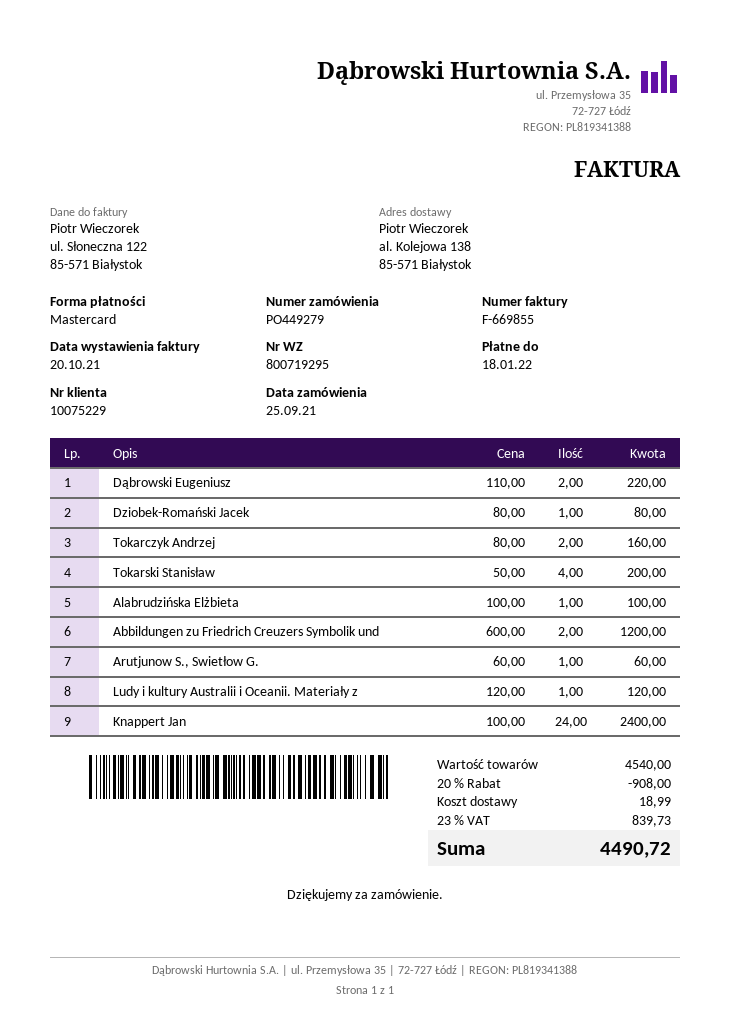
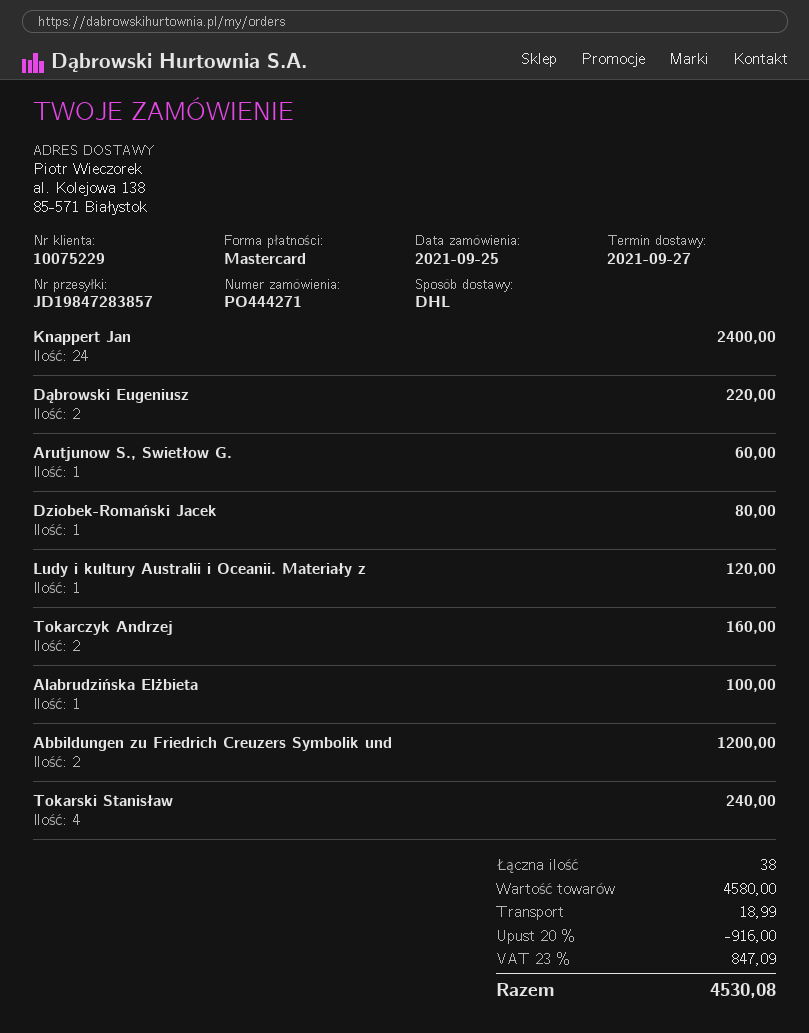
order number: PO449279 -> PO444271
Tokarski Stanisław: 4 for 200.00 -> 4 for 240.00
subtotal: 4540.00 -> 4580.00
discount: 20% = 908.00 -> 20% = 916.00
tax: 23% = 839.73 -> 23% = 847.09
total: 4490.72 -> 4530.08

